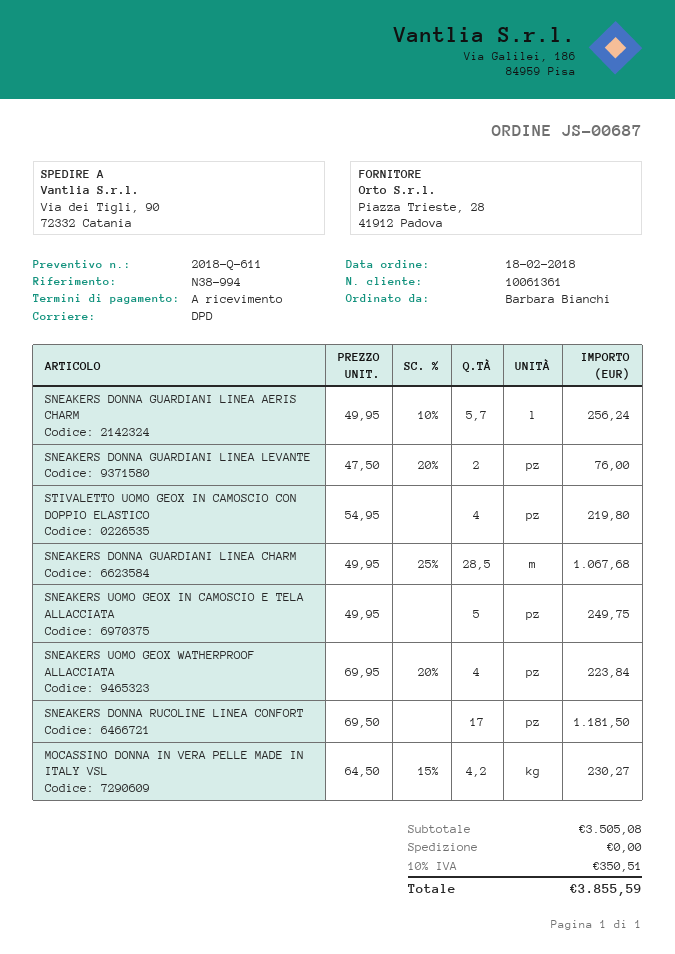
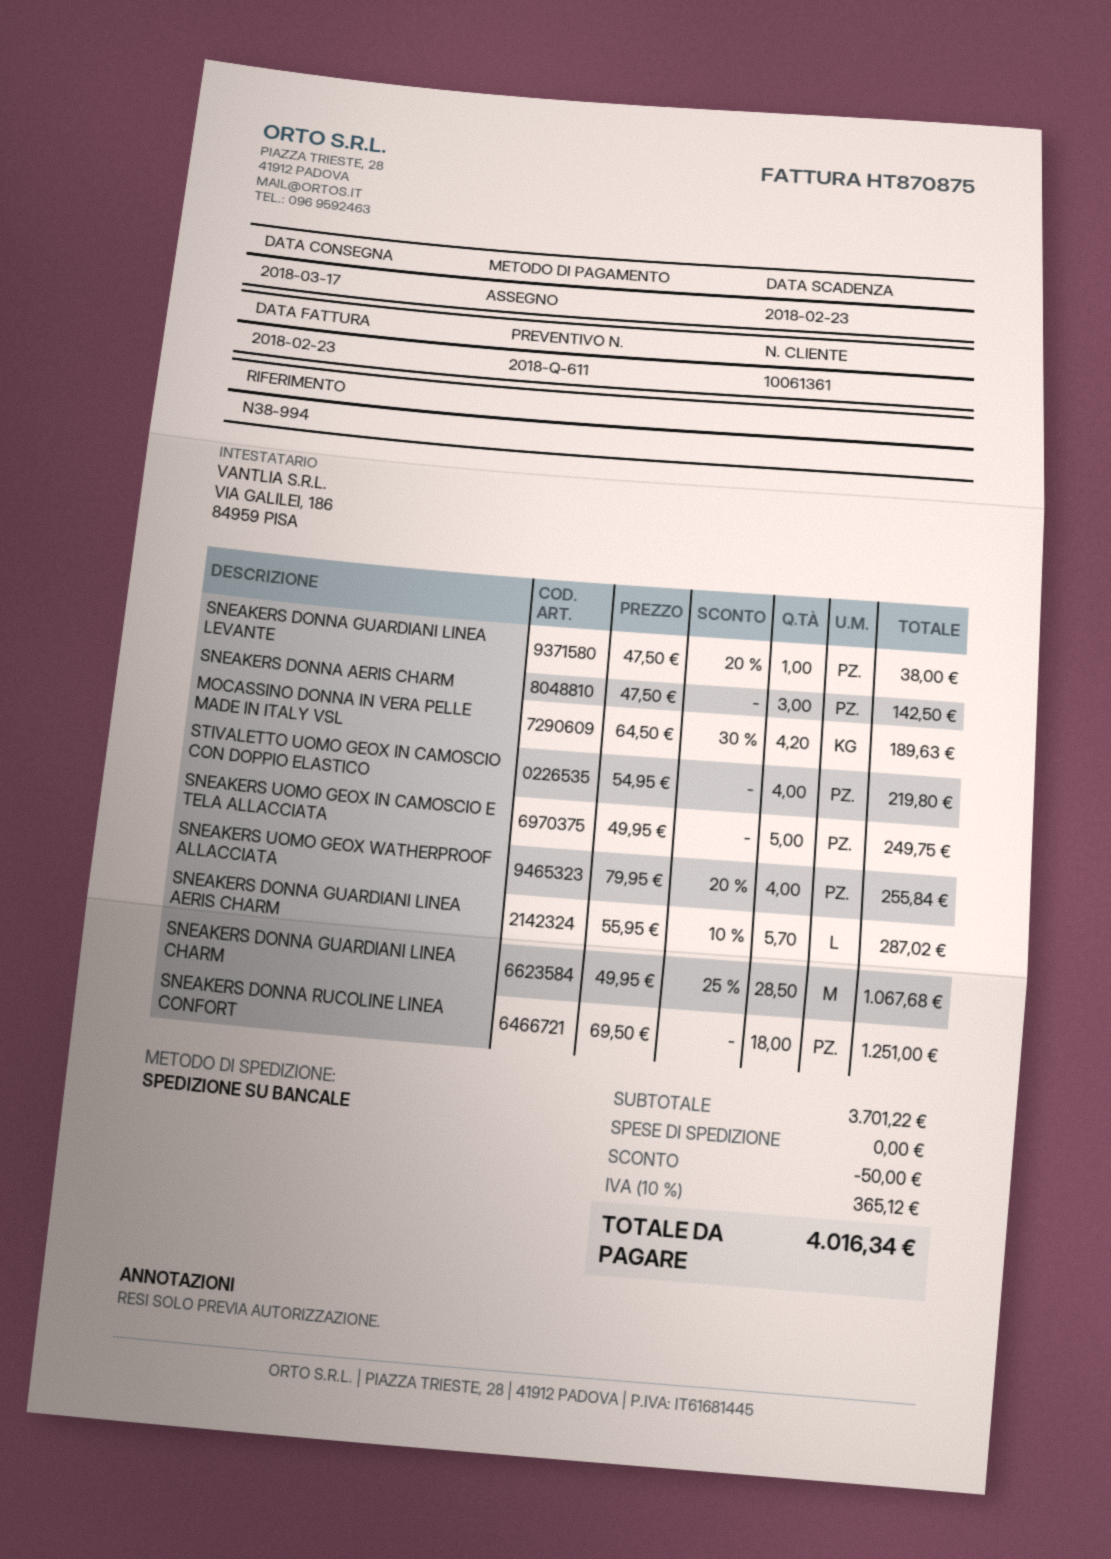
shipping method: DPD -> pallet freight
SNEAKERS DONNA GUARDIANI LINEA AERIS CHARM: 5.7 x 49.95 - 10% = 256.24 -> 5.7 x 55.95 - 10% = 287.02
SNEAKERS DONNA GUARDIANI LINEA LEVANTE: 2 x 47.50 - 20% = 76.00 -> 1 x 47.50 - 20% = 38.00
SNEAKERS UOMO GEOX WATHERPROOF ALLACCIATA: 4 x 69.95 - 20% = 223.84 -> 4 x 79.95 - 20% = 255.84
SNEAKERS DONNA RUCOLINE LINEA CONFORT: 17 x 69.50 = 1181.50 -> 18 x 69.50 = 1251.00
MOCASSINO DONNA IN VERA PELLE MADE IN ITALY VSL: 4.2 x 64.50 - 15% = 230.27 -> 4.2 x 64.50 - 30% = 189.63
SNEAKERS DONNA AERIS CHARM: none -> 3 x 47.50 = 142.50
subtotal: 3505.08 -> 3701.22
discount: none -> 50.00
tax: 10% = 350.51 -> 10% = 365.12
total: 3855.59 -> 4016.34

